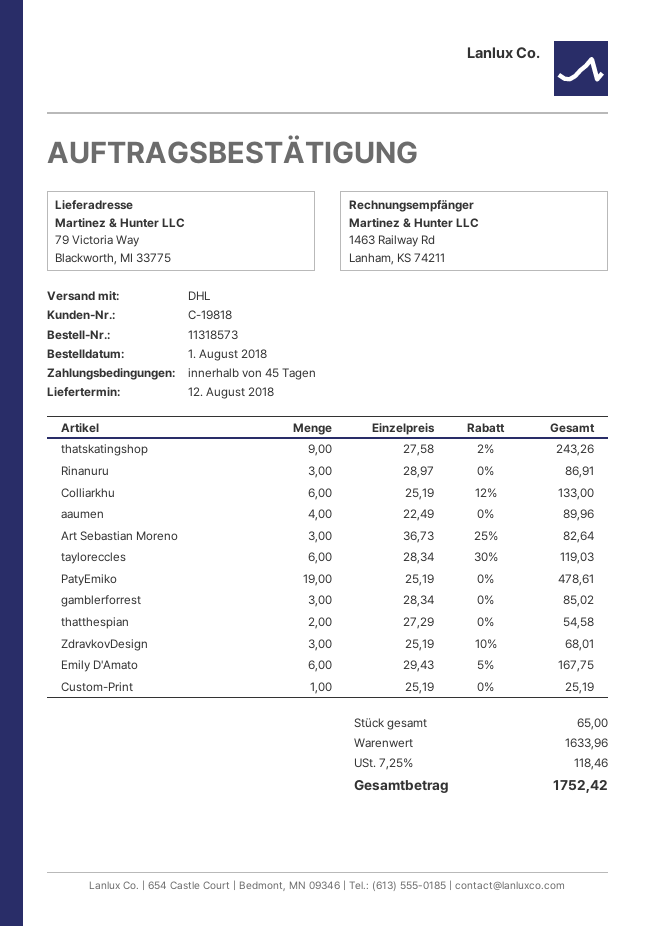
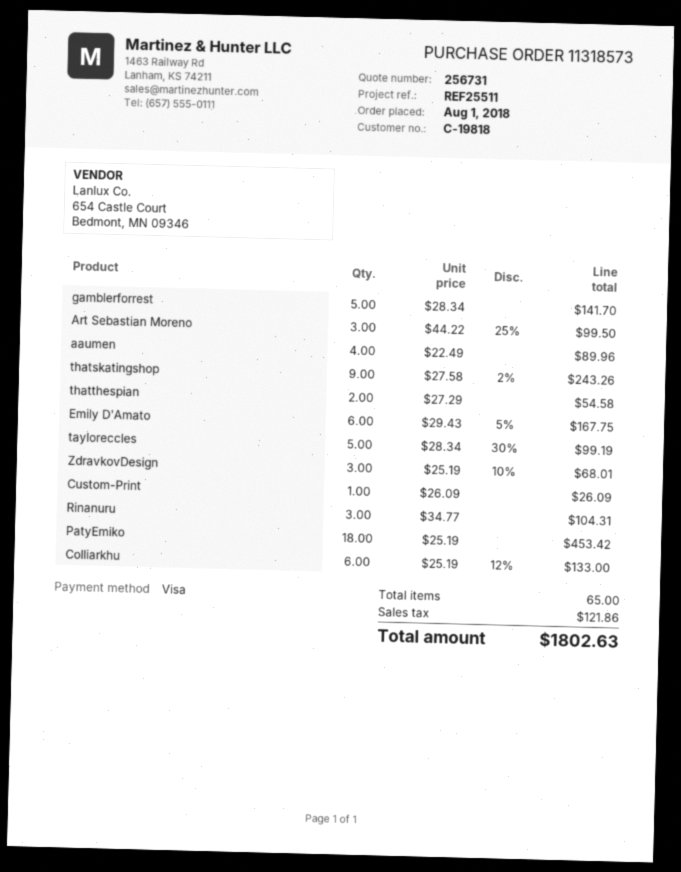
Rinanuru: 3 x 28.97 = 86.91 -> 3 x 34.77 = 104.31
Art Sebastian Moreno: 3 x 36.73 - 25% = 82.64 -> 3 x 44.22 - 25% = 99.50
tayloreccles: 6 x 28.34 - 30% = 119.03 -> 5 x 28.34 - 30% = 99.19
PatyEmiko: 19 x 25.19 = 478.61 -> 18 x 25.19 = 453.42
gamblerforrest: 3 x 28.34 = 85.02 -> 5 x 28.34 = 141.70
Custom-Print: 1 x 25.19 = 25.19 -> 1 x 26.09 = 26.09
tax: 118.46 -> 121.86
total: 1752.42 -> 1802.63

